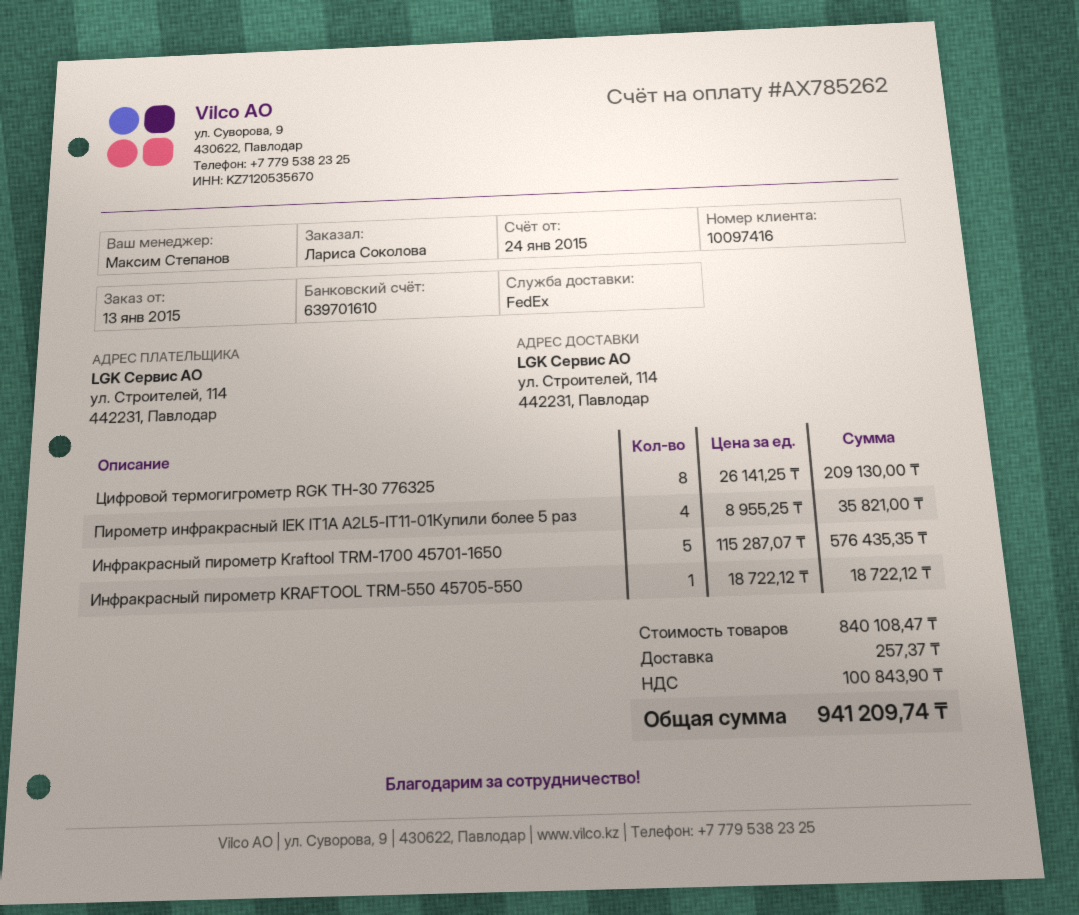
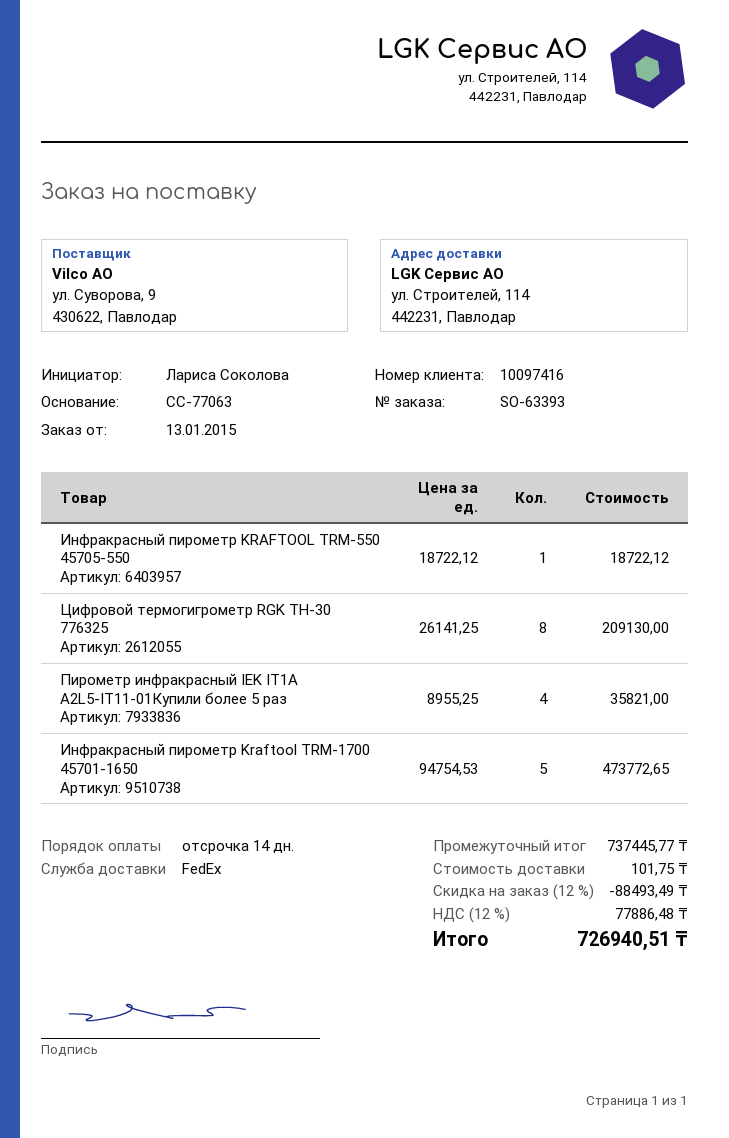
Инфракрасный пирометр Kraftool TRM-1700 45701-1650: 5 x 115287.07 = 576435.35 -> 5 x 94754.53 = 473772.65
subtotal: 840108.47 -> 737445.77
discount: none -> 12% = 88493.49
shipping: 257.37 -> 101.75
tax: 100843.90 -> 77886.48
total: 941209.74 -> 726940.51

